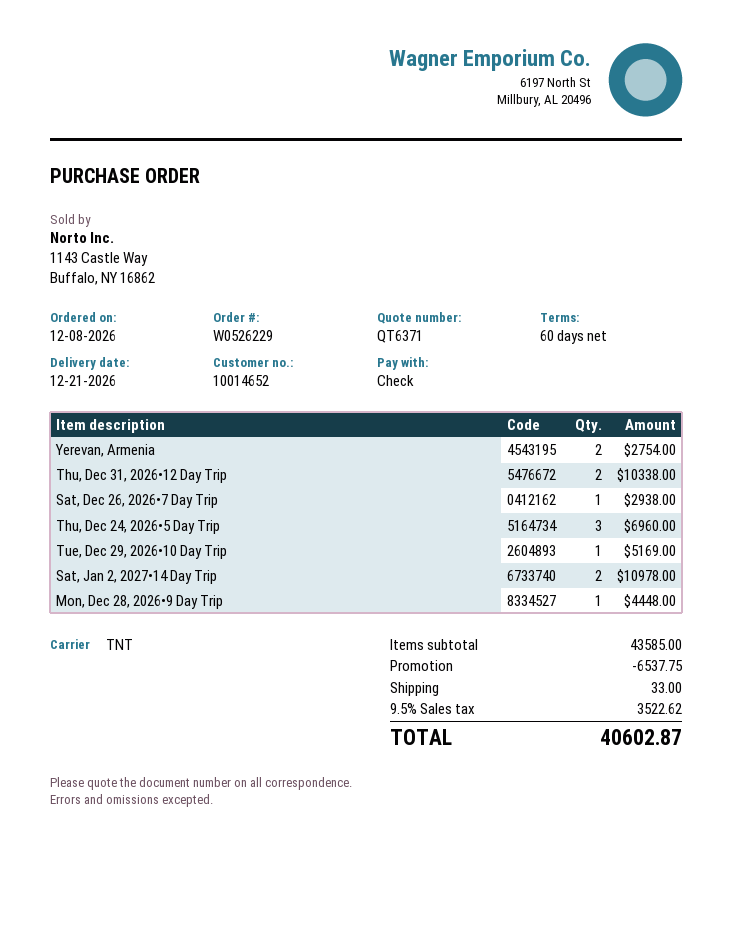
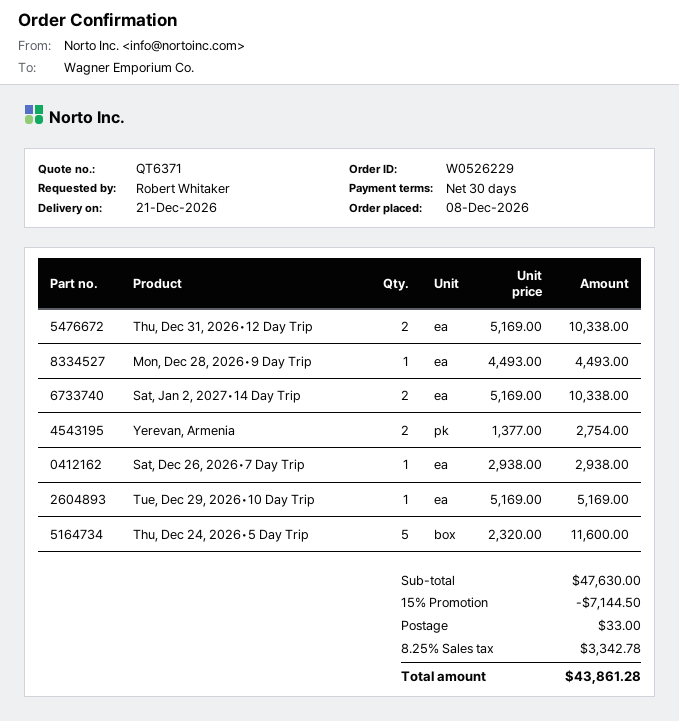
payment terms: 60 days -> 30 days
Thu, Dec 24, 2026•5 Day Trip: 3 for 6960.00 -> 5 for 11600.00
Sat, Jan 2, 2027•14 Day Trip: 2 for 10978.00 -> 2 for 10338.00
Mon, Dec 28, 2026•9 Day Trip: 1 for 4448.00 -> 1 for 4493.00
subtotal: 43585.00 -> 47630.00
discount: 6537.75 -> 7144.50
tax: 9.5% = 3522.62 -> 8.25% = 3342.78
total: 40602.87 -> 43861.28

